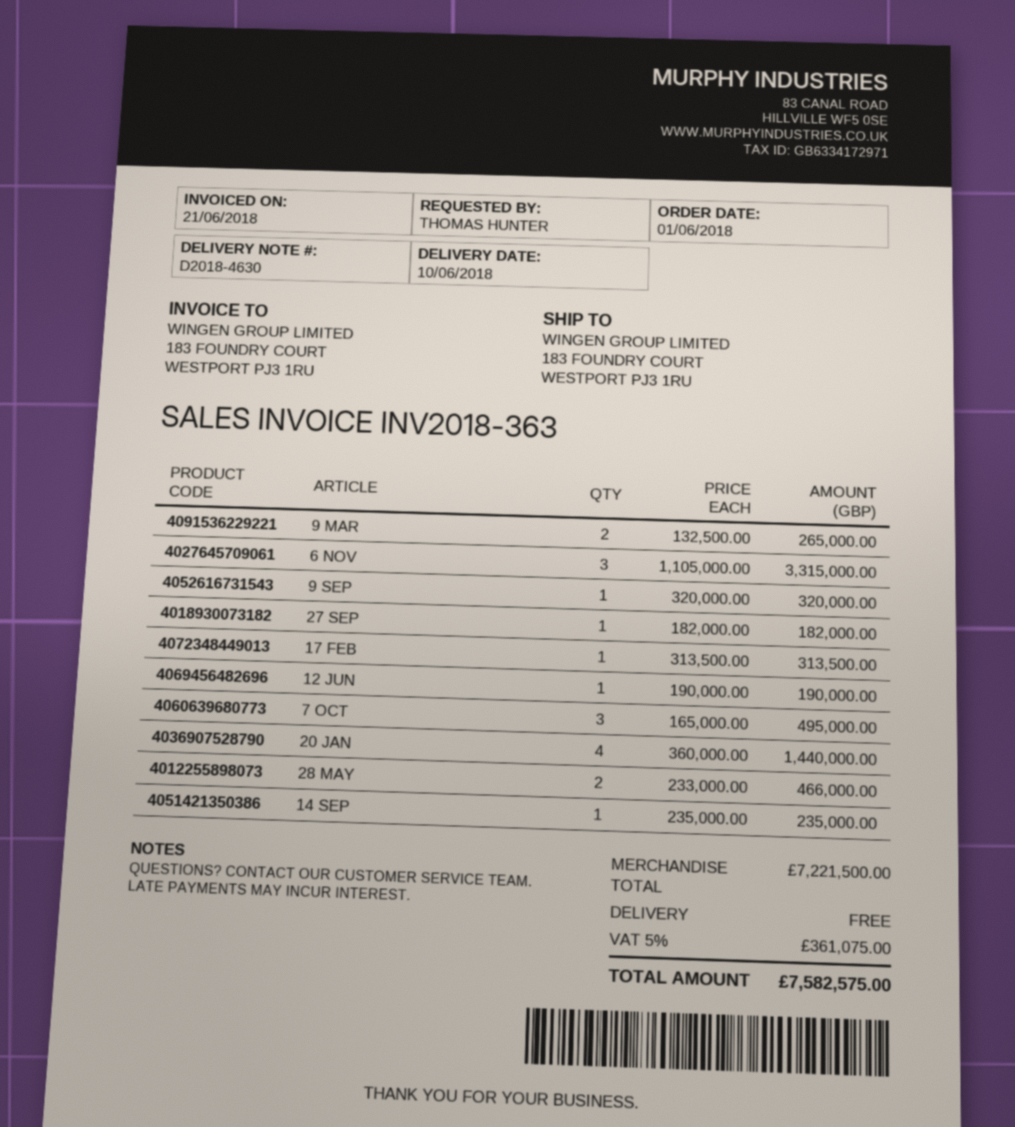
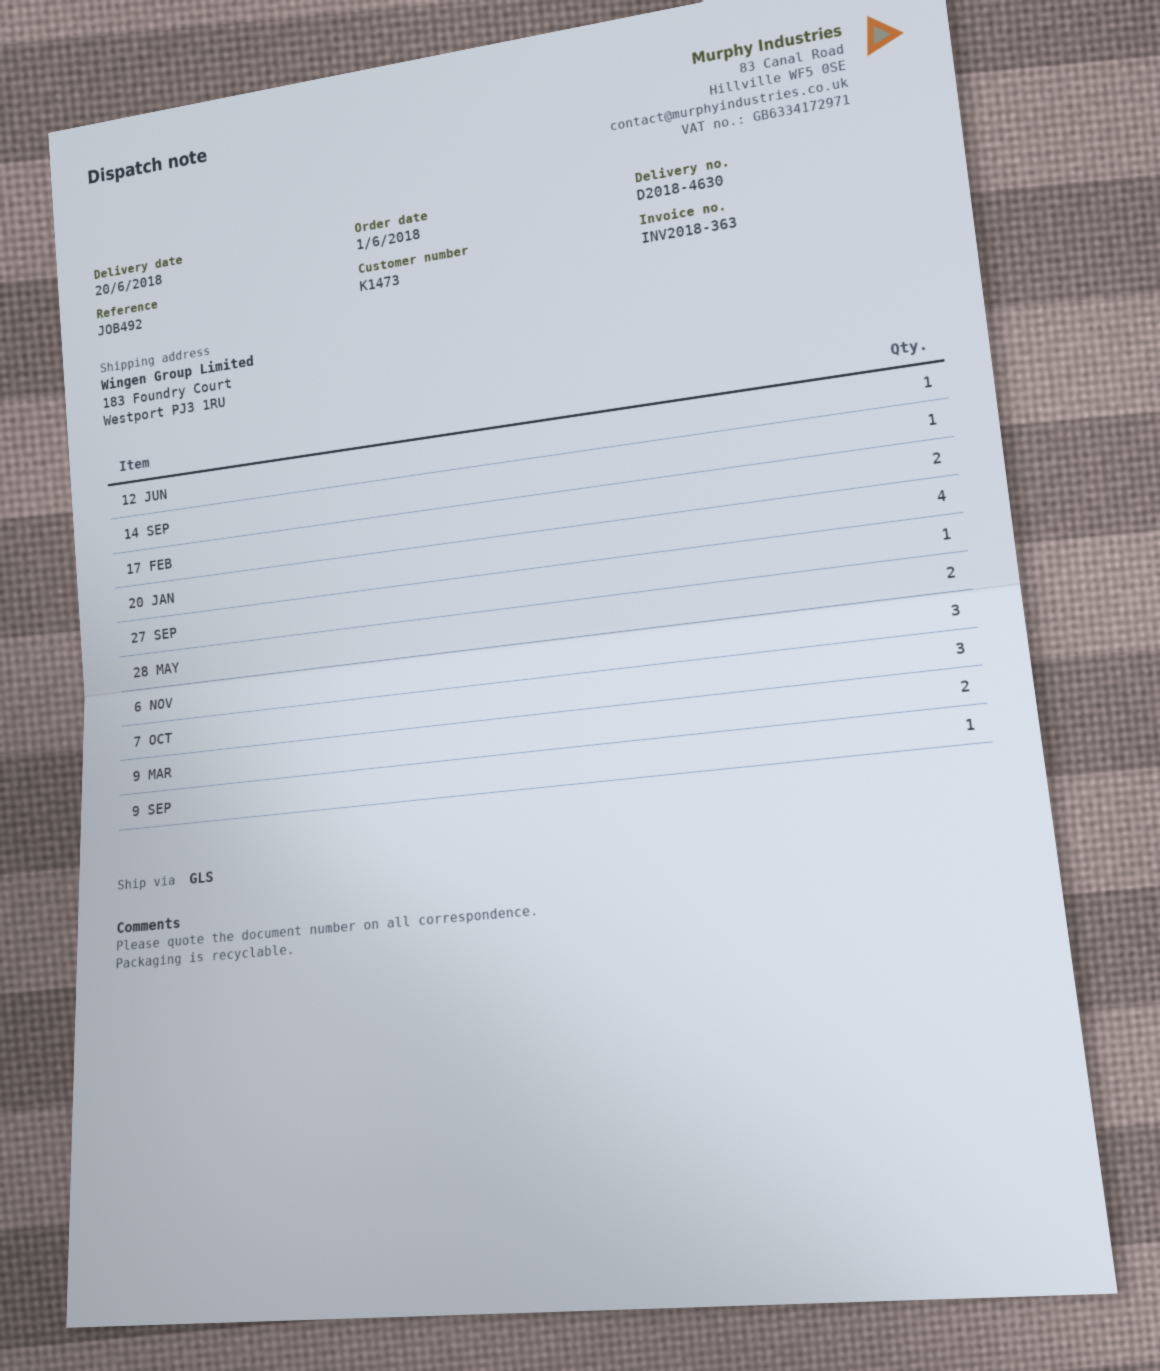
delivery date: 2018-06-10 -> 2018-06-20
17 FEB: 1 -> 2

